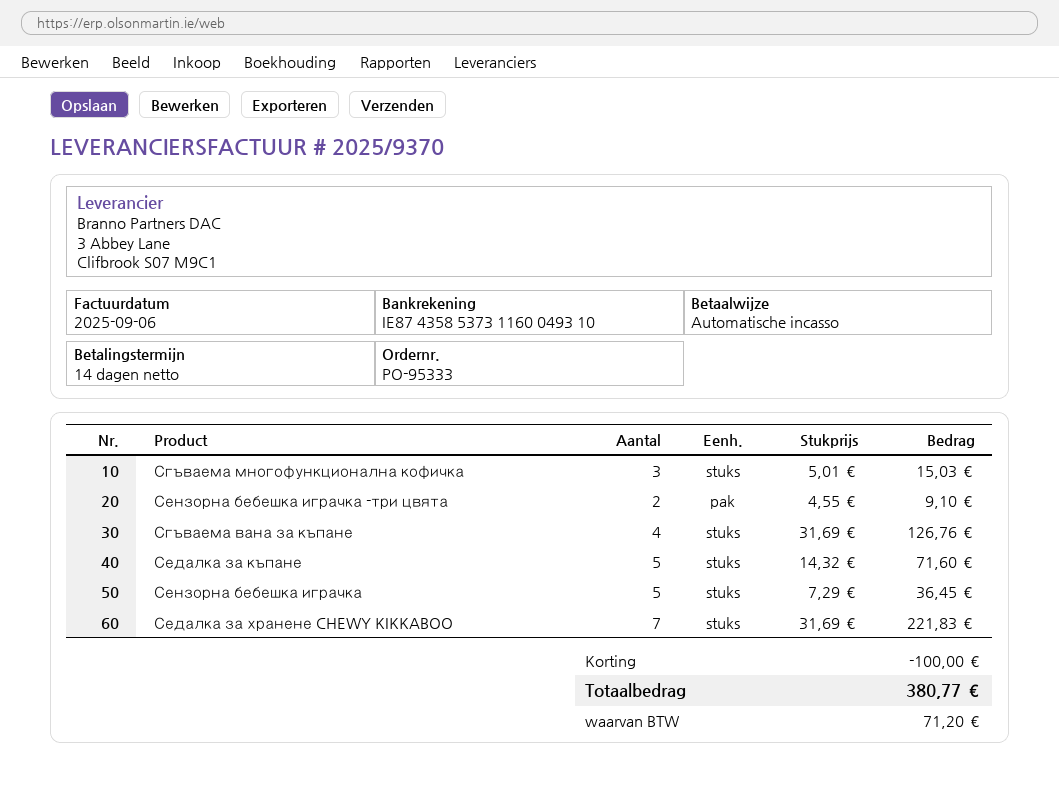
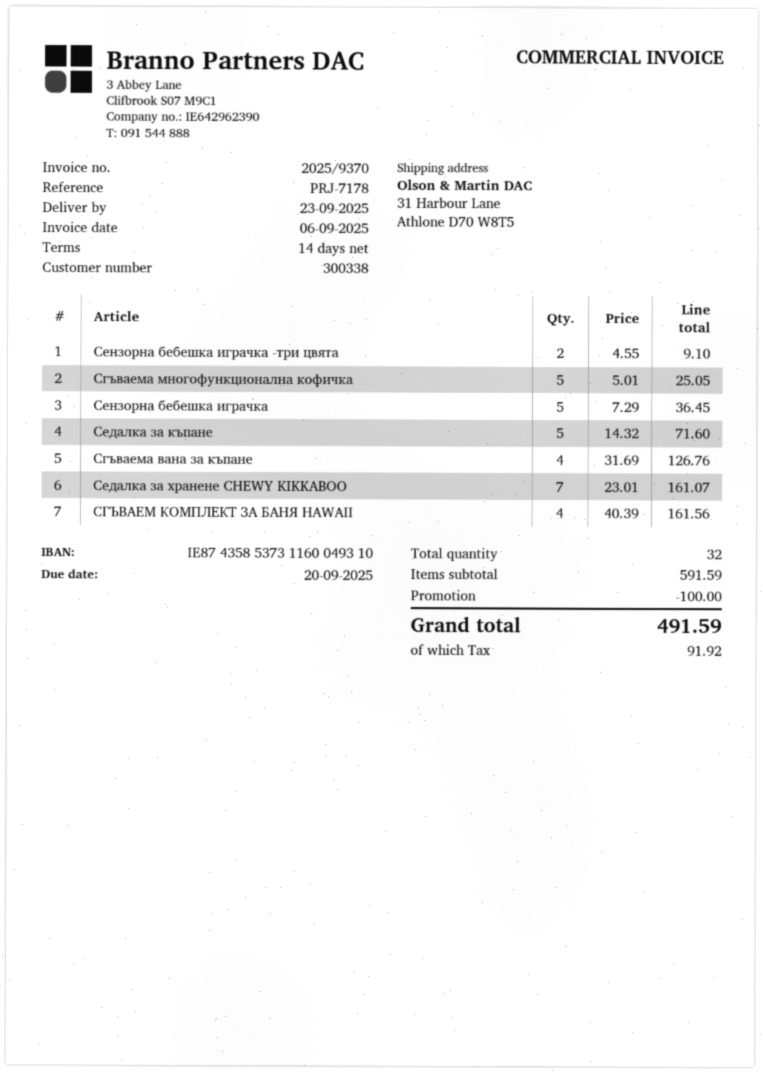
Сгъваема многофункционална кофичка: 3 x 5.01 = 15.03 -> 5 x 5.01 = 25.05
Седалка за хранене CHEWY KIKKABOO: 7 x 31.69 = 221.83 -> 7 x 23.01 = 161.07
СГЪВАЕМ КОМПЛЕКТ ЗА БАНЯ HAWAII: none -> 4 x 40.39 = 161.56
tax: 71.20 -> 91.92
total: 380.77 -> 491.59

